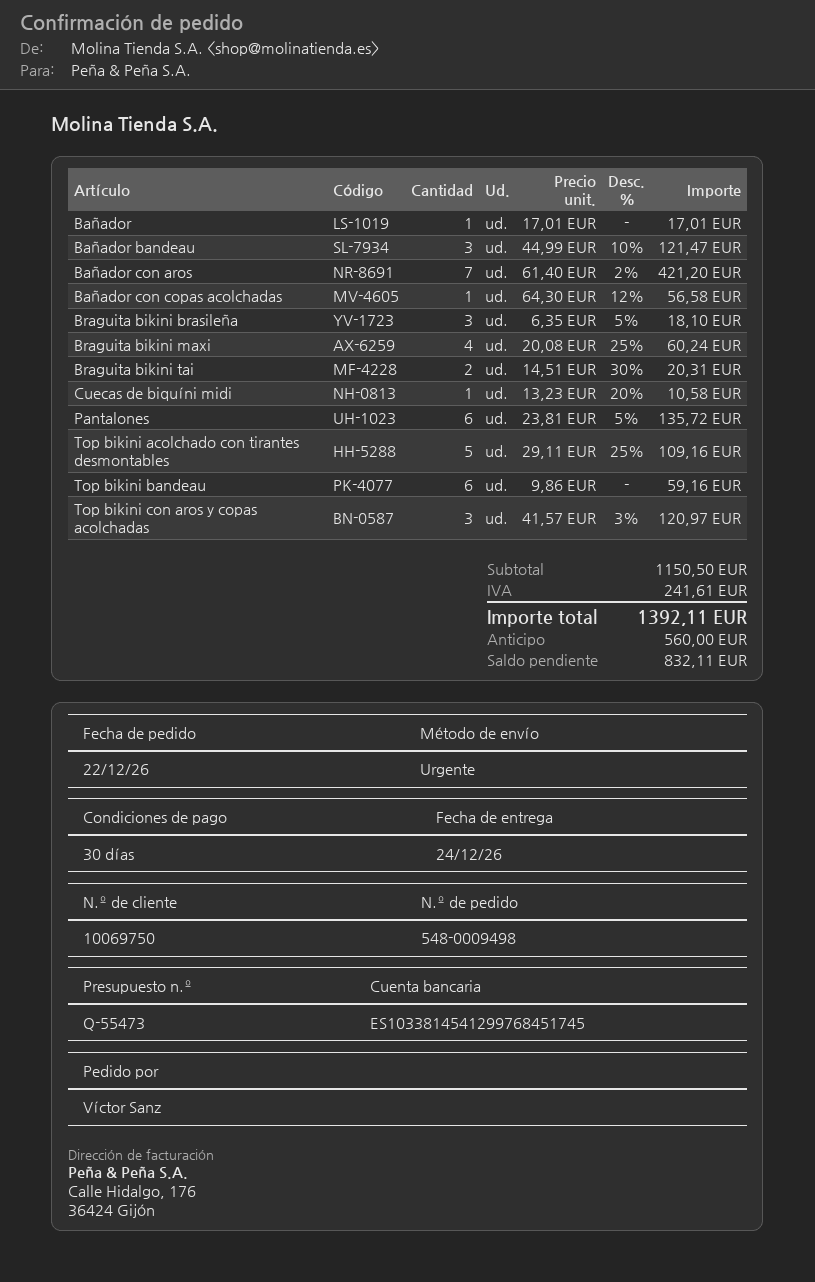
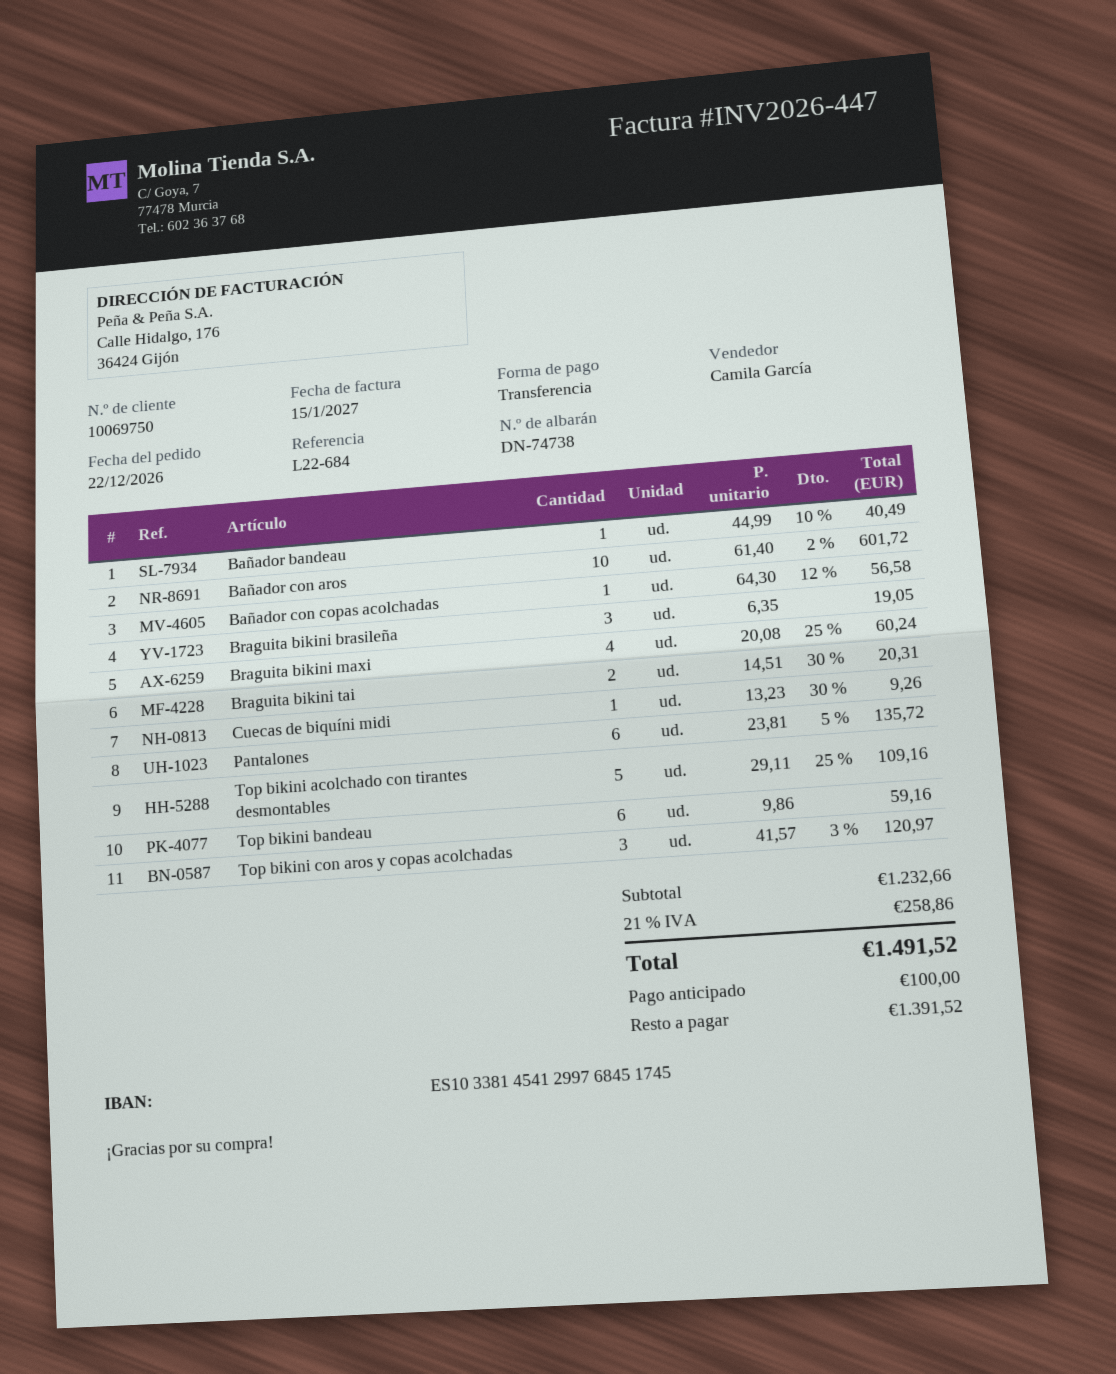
Bañador: 1 x 17.01 = 17.01 -> none
Bañador bandeau: 3 x 44.99 - 10% = 121.47 -> 1 x 44.99 - 10% = 40.49
Bañador con aros: 7 x 61.40 - 2% = 421.20 -> 10 x 61.40 - 2% = 601.72
Braguita bikini brasileña: 3 x 6.35 - 5% = 18.10 -> 3 x 6.35 = 19.05
Cuecas de biquíni midi: 1 x 13.23 - 20% = 10.58 -> 1 x 13.23 - 30% = 9.26
subtotal: 1150.50 -> 1232.66
tax: 241.61 -> 258.86
total: 1392.11 -> 1491.52
deposit: 560.00 -> 100.00
balance: 832.11 -> 1391.52

